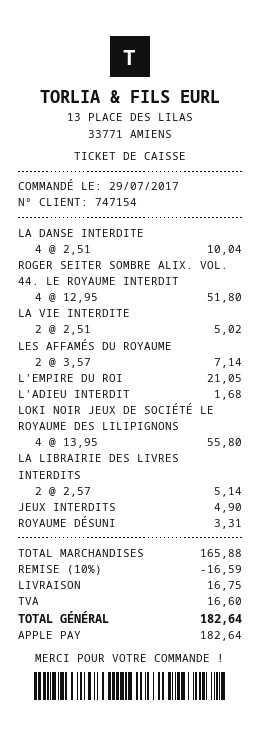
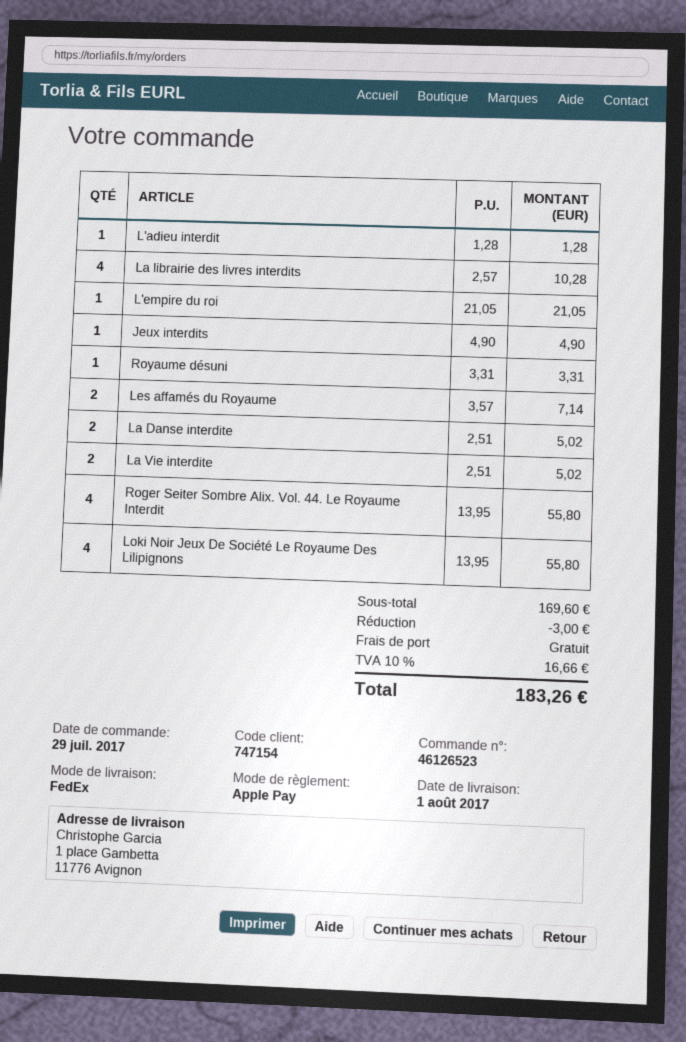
LA DANSE INTERDITE: 4 x 2.51 = 10.04 -> 2 x 2.51 = 5.02
ROGER SEITER SOMBRE ALIX. VOL. 44. LE ROYAUME INTERDIT: 4 x 12.95 = 51.80 -> 4 x 13.95 = 55.80
L'ADIEU INTERDIT: 1 x 1.68 = 1.68 -> 1 x 1.28 = 1.28
LA LIBRAIRIE DES LIVRES INTERDITS: 2 x 2.57 = 5.14 -> 4 x 2.57 = 10.28
subtotal: 165.88 -> 169.60
discount: 16.59 -> 3.00
shipping: 16.75 -> 0.00
tax: 16.60 -> 16.66
total: 182.64 -> 183.26

